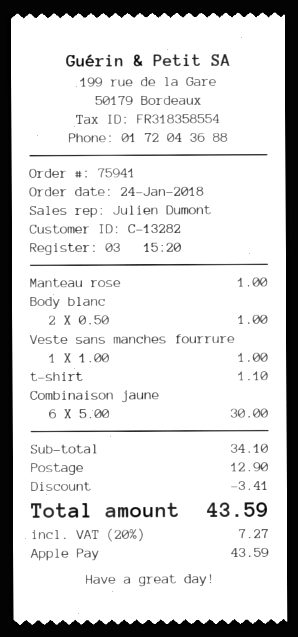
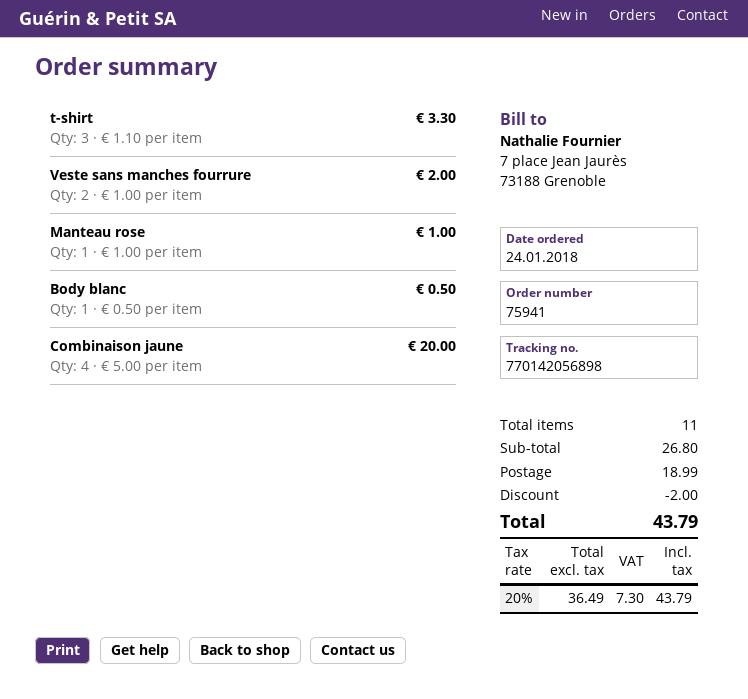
Body blanc: 2 x 0.50 = 1.00 -> 1 x 0.50 = 0.50
Veste sans manches fourrure: 1 x 1.00 = 1.00 -> 2 x 1.00 = 2.00
t-shirt: 1 x 1.10 = 1.10 -> 3 x 1.10 = 3.30
Combinaison jaune: 6 x 5.00 = 30.00 -> 4 x 5.00 = 20.00
subtotal: 34.10 -> 26.80
discount: 3.41 -> 2.00
shipping: 12.90 -> 18.99
tax: 20% = 7.27 -> 20% = 7.30
total: 43.59 -> 43.79

